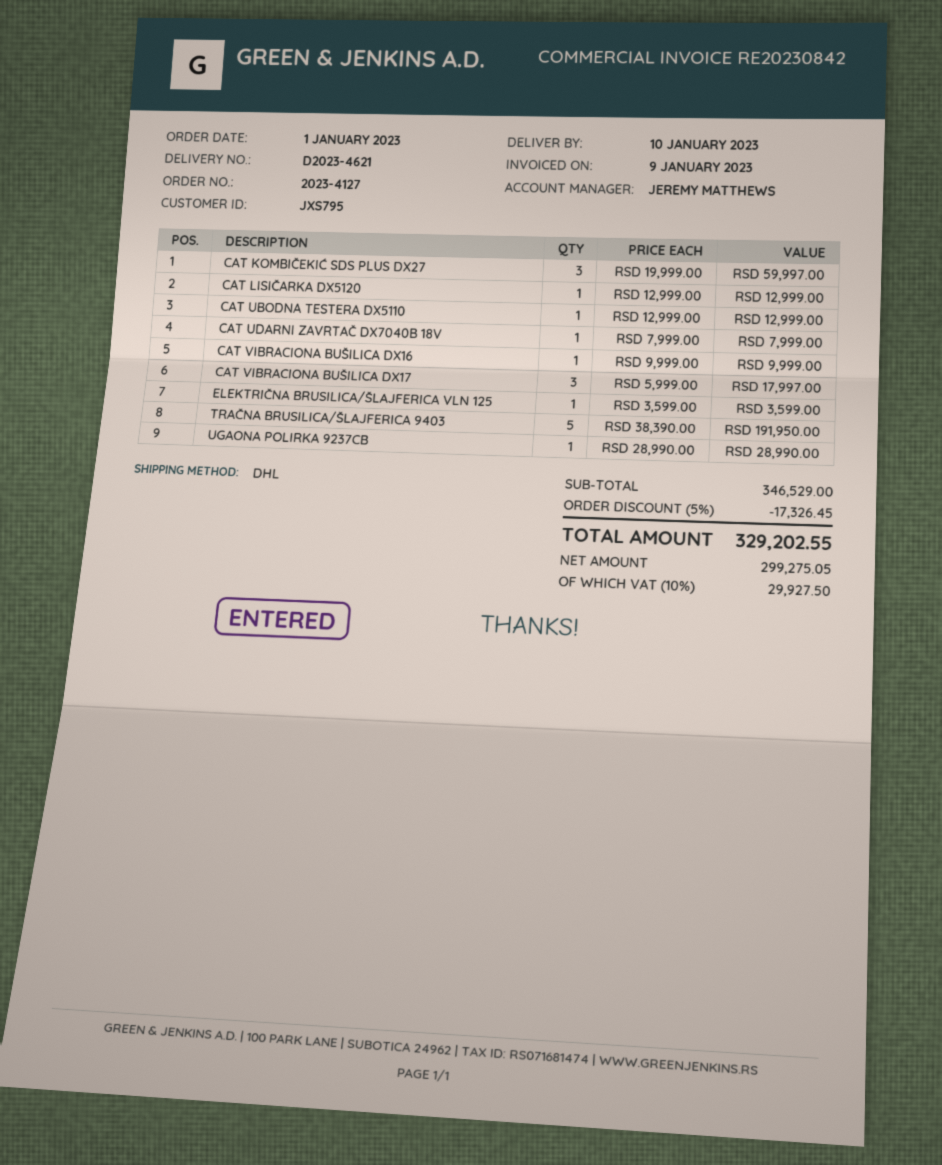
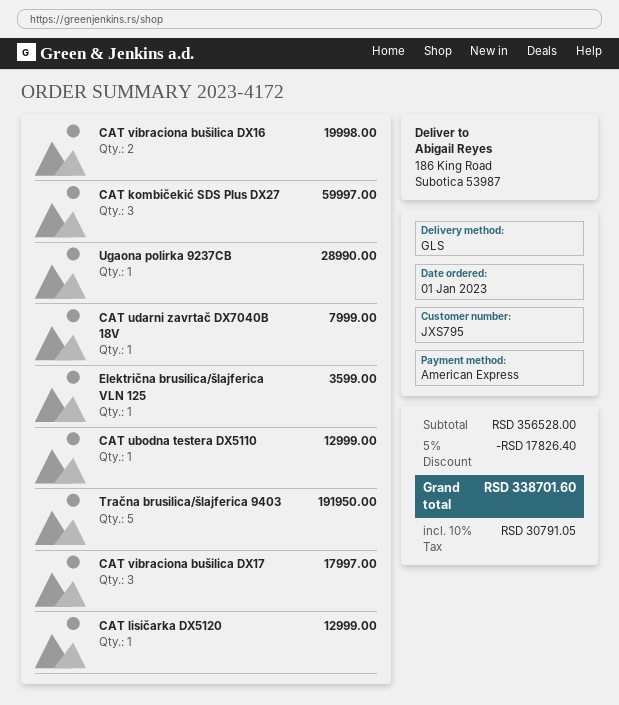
order number: 2023-4127 -> 2023-4172
shipping method: DHL -> GLS
CAT VIBRACIONA BUŠILICA DX16: 1 for 9999.00 -> 2 for 19998.00
subtotal: 346529.00 -> 356528.00
discount: 5% = 17326.45 -> 5% = 17826.40
tax: 10% = 29927.50 -> 10% = 30791.05
total: 329202.55 -> 338701.60

